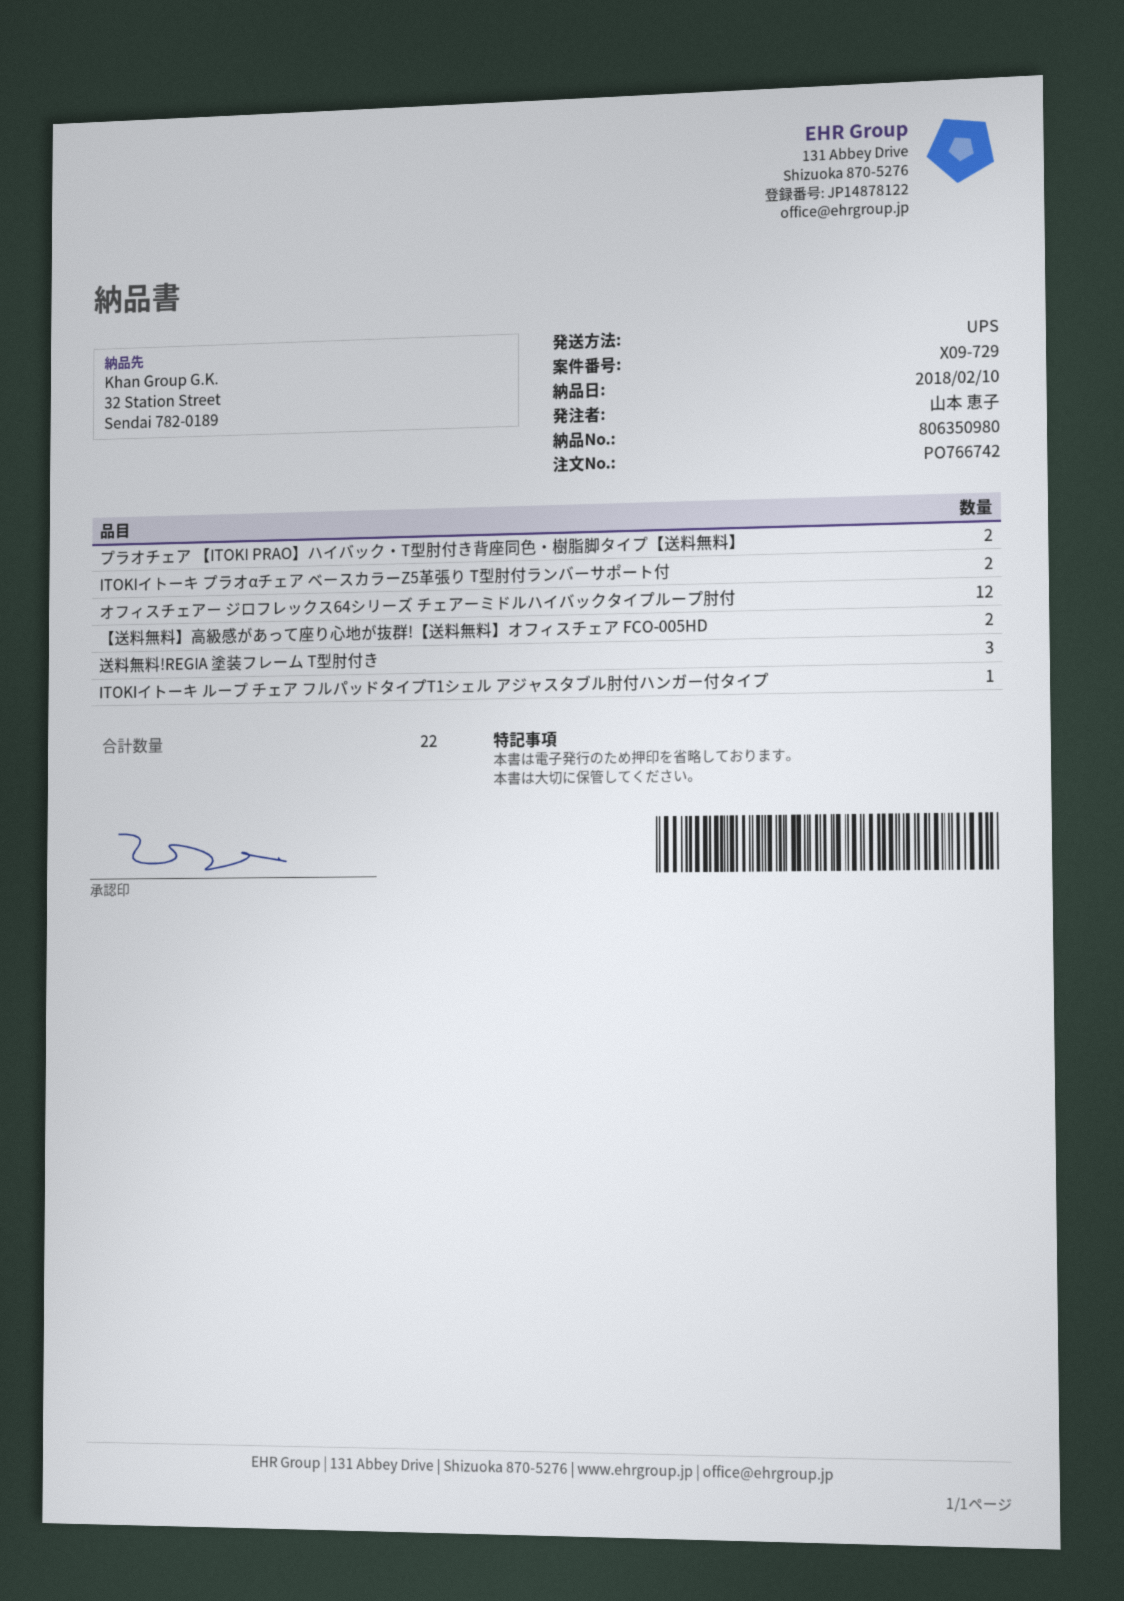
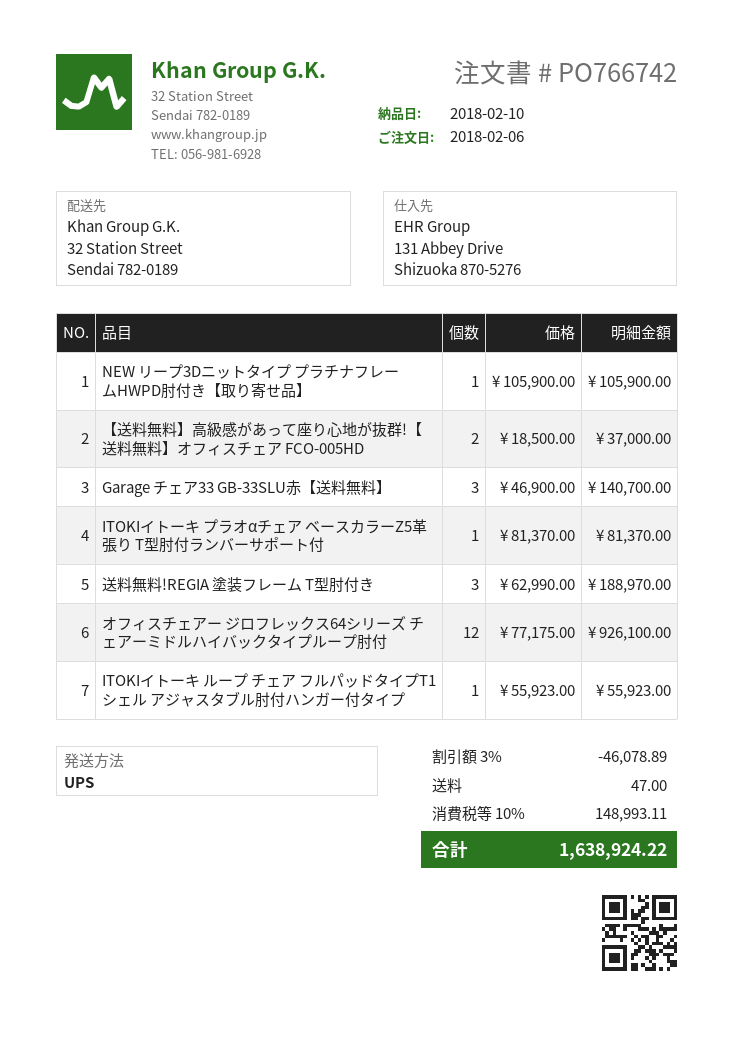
プラオチェア 【ITOKI PRAO】ハイバック・T型肘付き背座同色・樹脂脚タイプ【送料無料】: 2 -> none
ITOKIイトーキ プラオαチェア ベースカラーZ5革張り T型肘付ランバーサポート付: 2 -> 1
NEW リープ3Dニットタイプ プラチナフレームHWPD肘付き【取り寄せ品】: none -> 1
Garage チェア33 GB-33SLU赤【送料無料】: none -> 3

